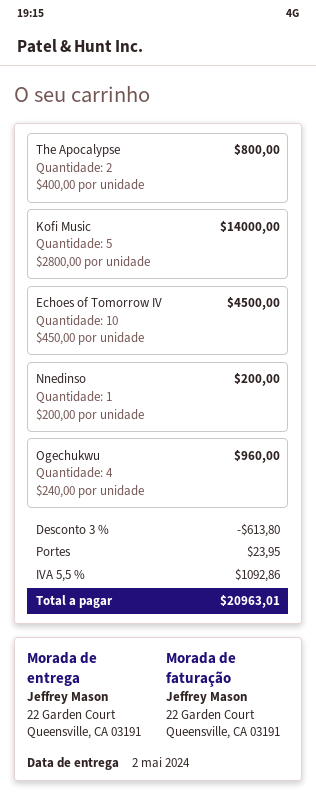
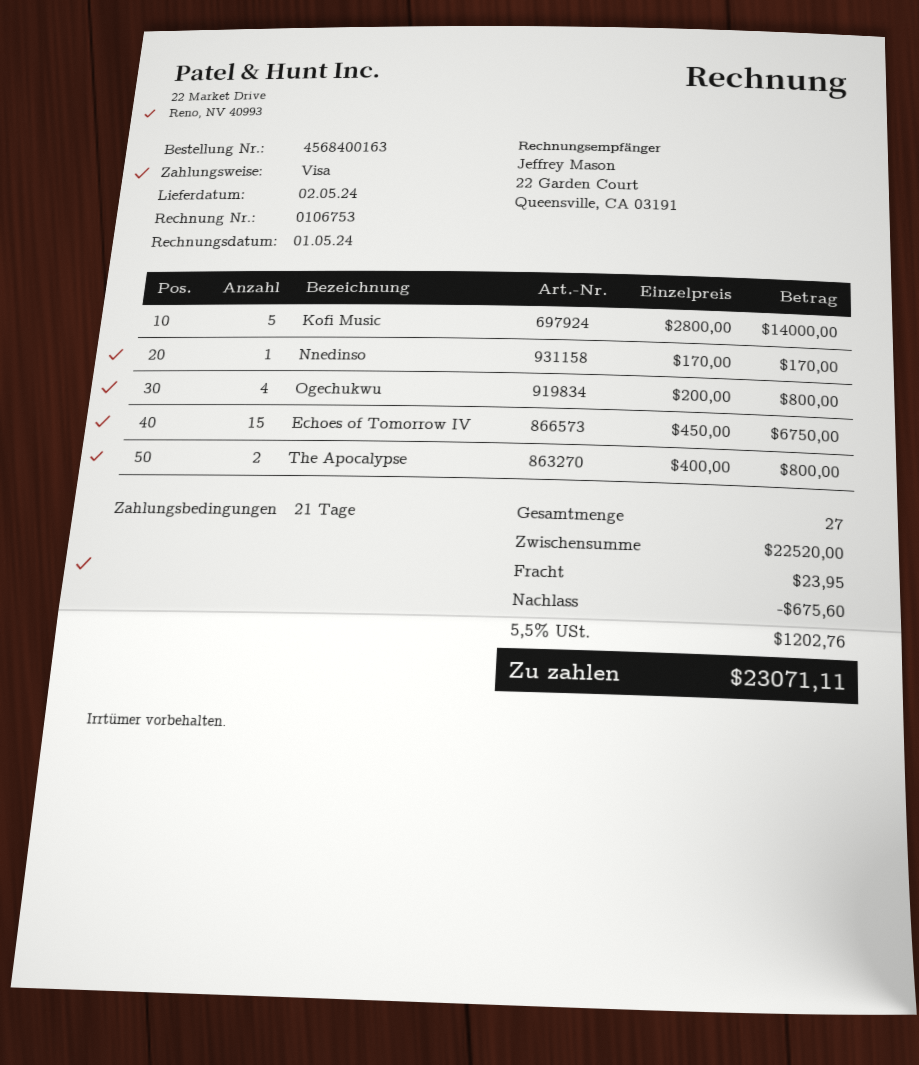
Echoes of Tomorrow IV: 10 x 450.00 = 4500.00 -> 15 x 450.00 = 6750.00
Nnedinso: 1 x 200.00 = 200.00 -> 1 x 170.00 = 170.00
Ogechukwu: 4 x 240.00 = 960.00 -> 4 x 200.00 = 800.00
discount: 613.80 -> 675.60
tax: 5.5% = 1092.86 -> 5.5% = 1202.76
total: 20963.01 -> 23071.11

